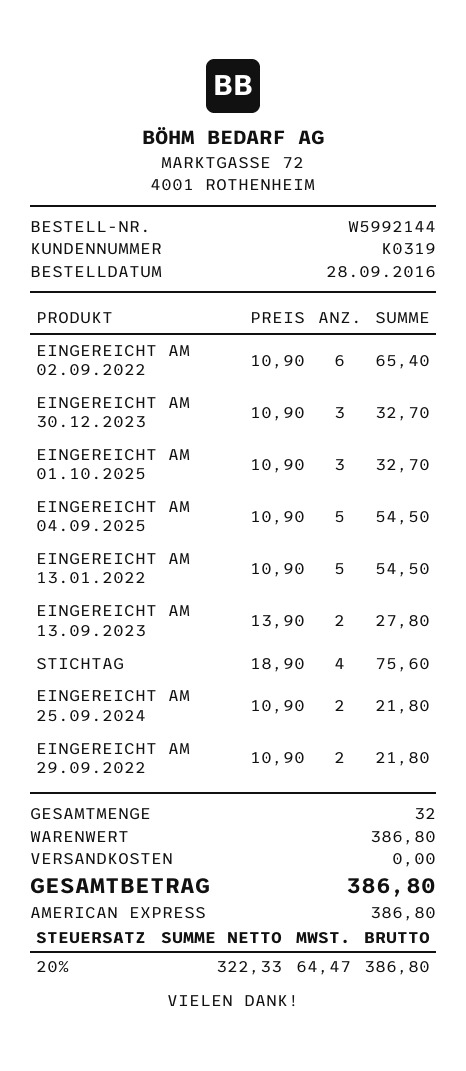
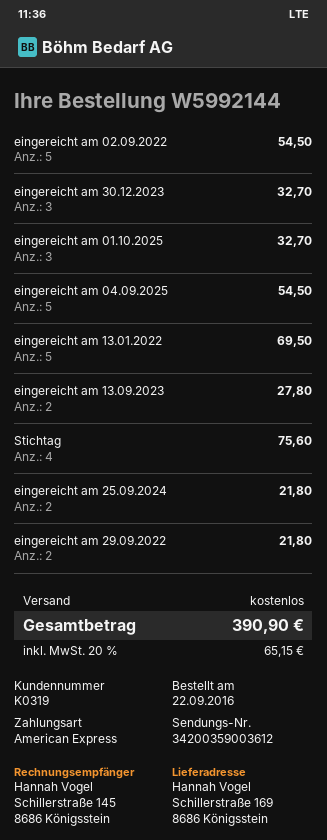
order date: 2016-09-28 -> 2016-09-22
EINGEREICHT AM 02.09.2022: 6 for 65.40 -> 5 for 54.50
EINGEREICHT AM 13.01.2022: 5 for 54.50 -> 5 for 69.50
tax: 20% = 64.47 -> 20% = 65.15
total: 386.80 -> 390.90

